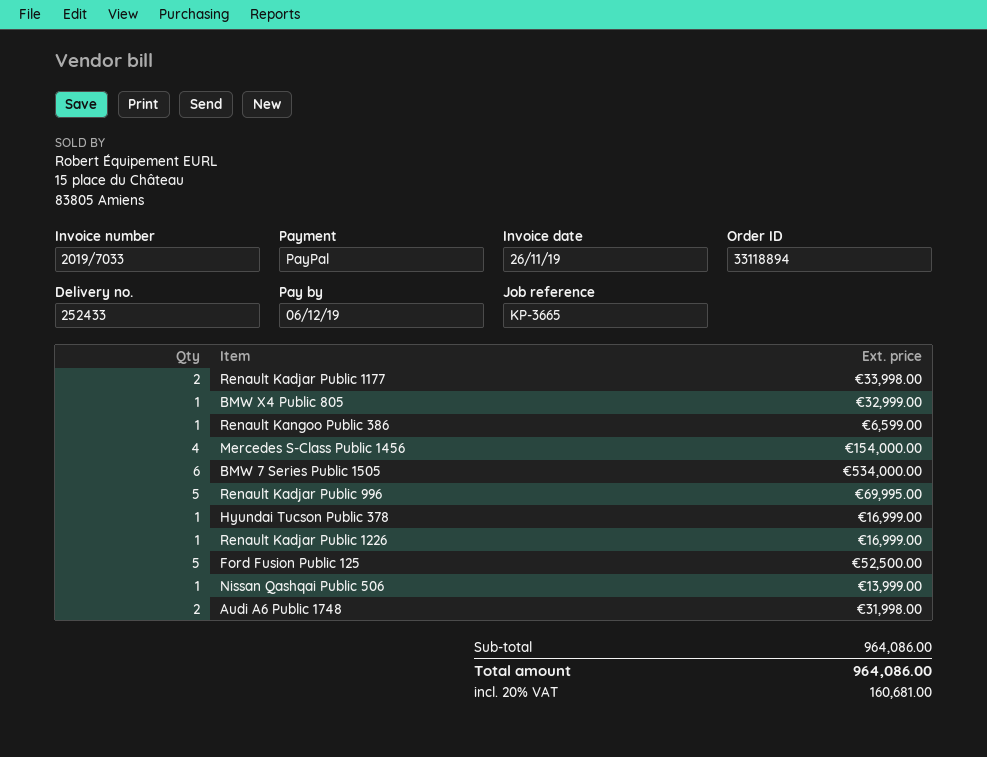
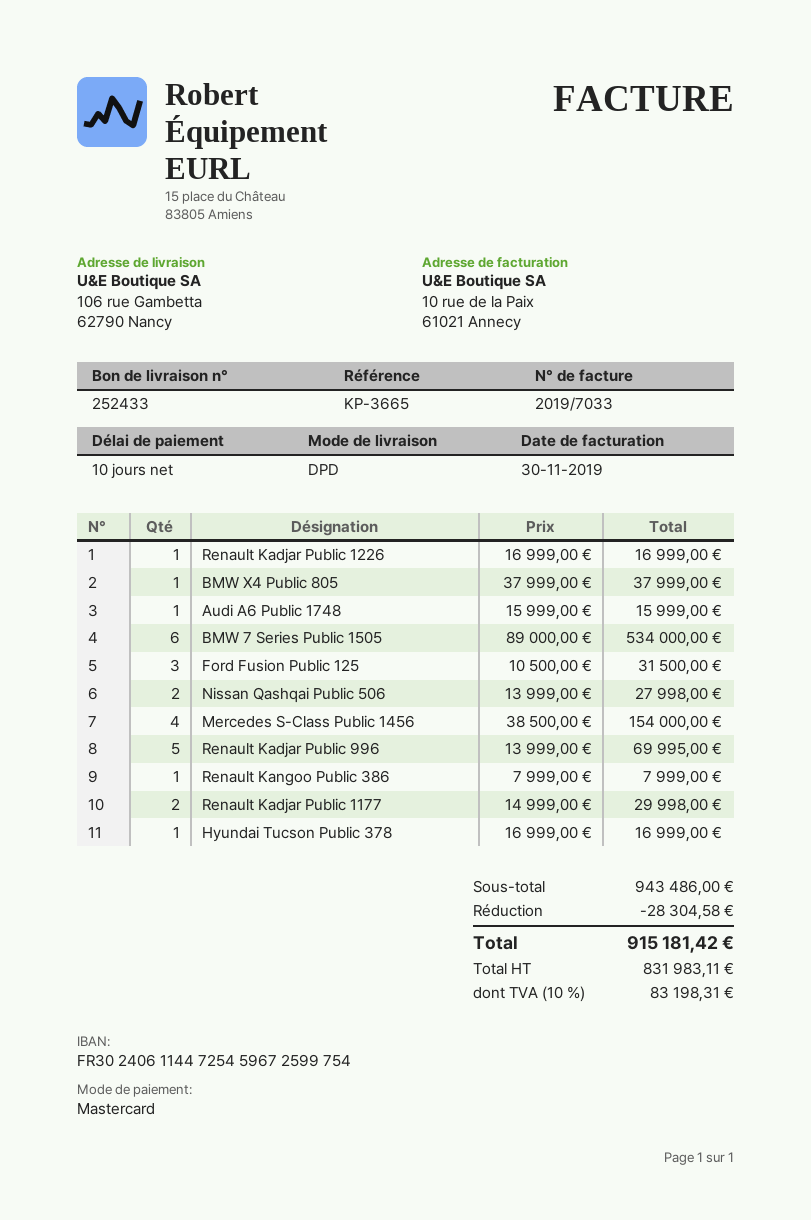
invoice date: 2019-11-26 -> 2019-11-30
payment method: PayPal -> Mastercard
Renault Kadjar Public 1177: 2 for 33998.00 -> 2 for 29998.00
BMW X4 Public 805: 1 for 32999.00 -> 1 for 37999.00
Renault Kangoo Public 386: 1 for 6599.00 -> 1 for 7999.00
Ford Fusion Public 125: 5 for 52500.00 -> 3 for 31500.00
Nissan Qashqai Public 506: 1 for 13999.00 -> 2 for 27998.00
Audi A6 Public 1748: 2 for 31998.00 -> 1 for 15999.00
subtotal: 964086.00 -> 943486.00
discount: none -> 28304.58
tax: 20% = 160681.00 -> 10% = 83198.31
total: 964086.00 -> 915181.42

